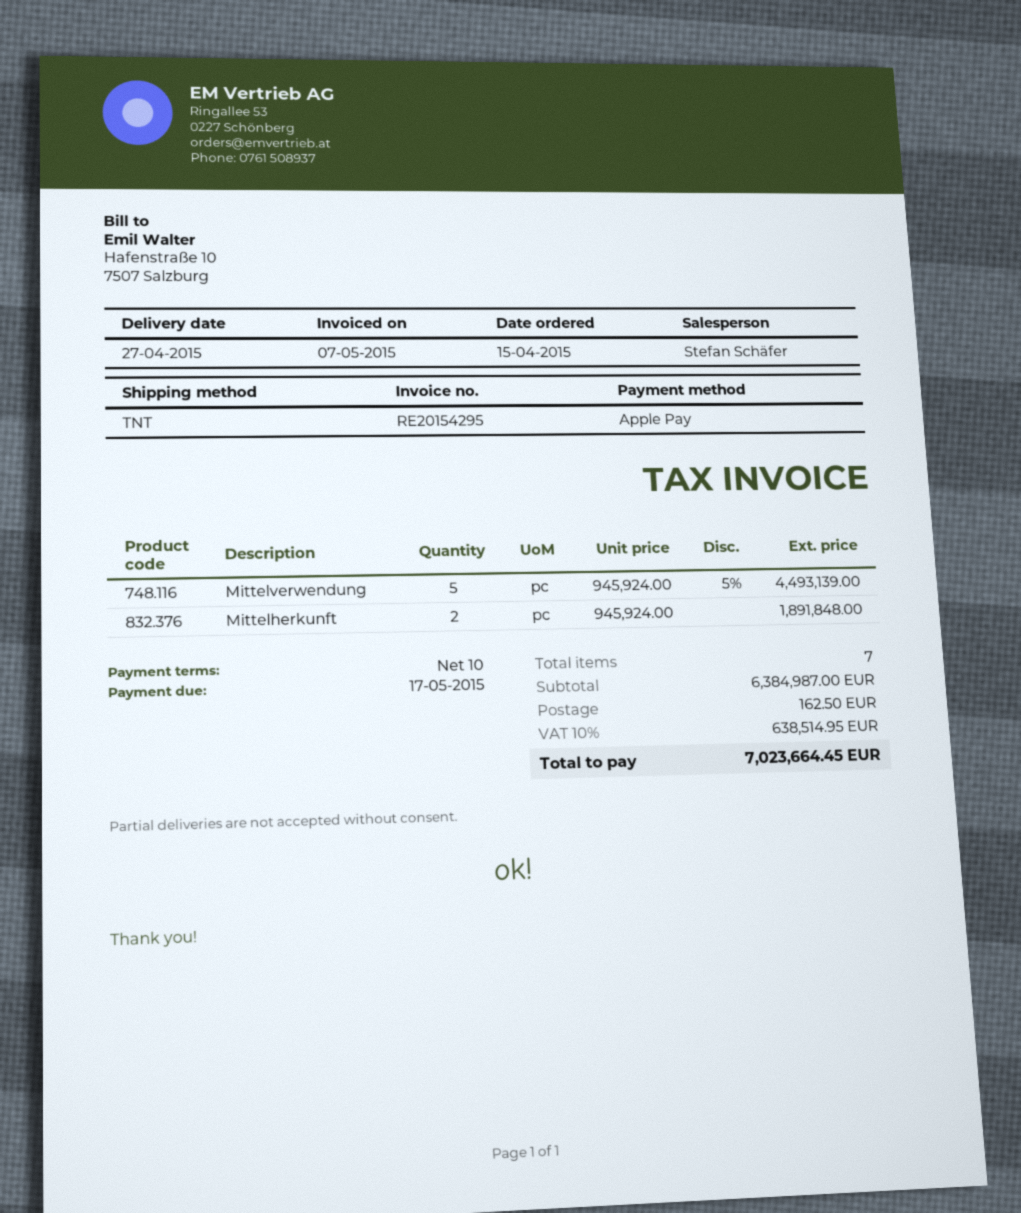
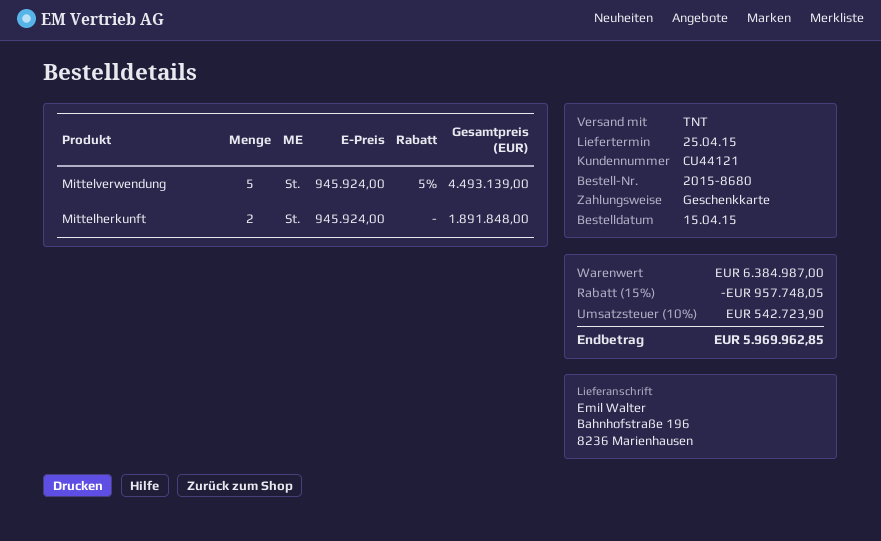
delivery date: 2015-04-27 -> 2015-04-25
payment method: Apple Pay -> gift card
discount: none -> 15% = 957748.05
shipping: 162.50 -> none
tax: 10% = 638514.95 -> 10% = 542723.90
total: 7023664.45 -> 5969962.85

